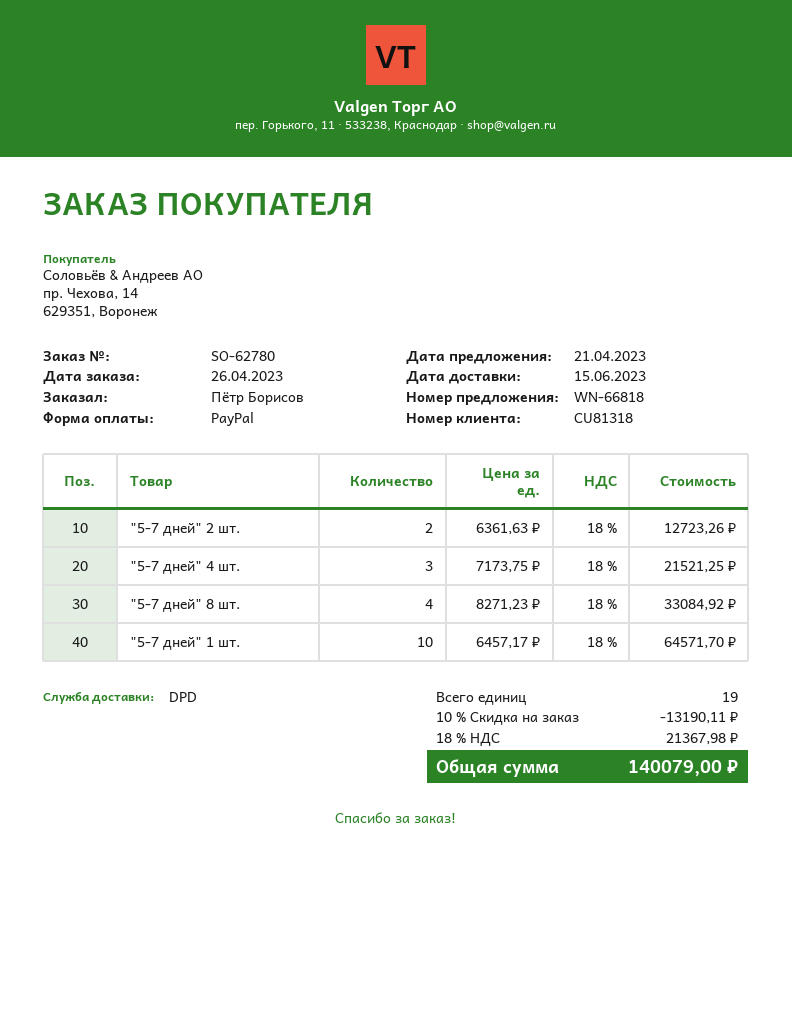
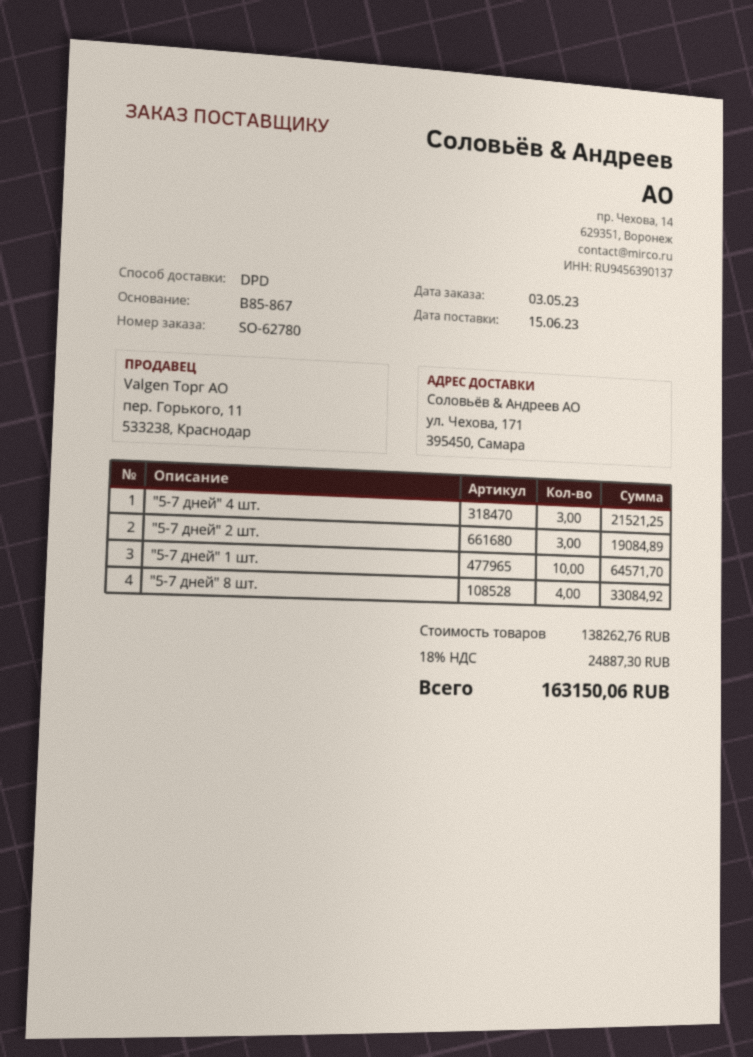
order date: 2023-04-26 -> 2023-05-03
"5-7 дней" 2 шт.: 2 for 12723.26 -> 3 for 19084.89
discount: 10% = 13190.11 -> none
tax: 18% = 21367.98 -> 18% = 24887.30
total: 140079.00 -> 163150.06

